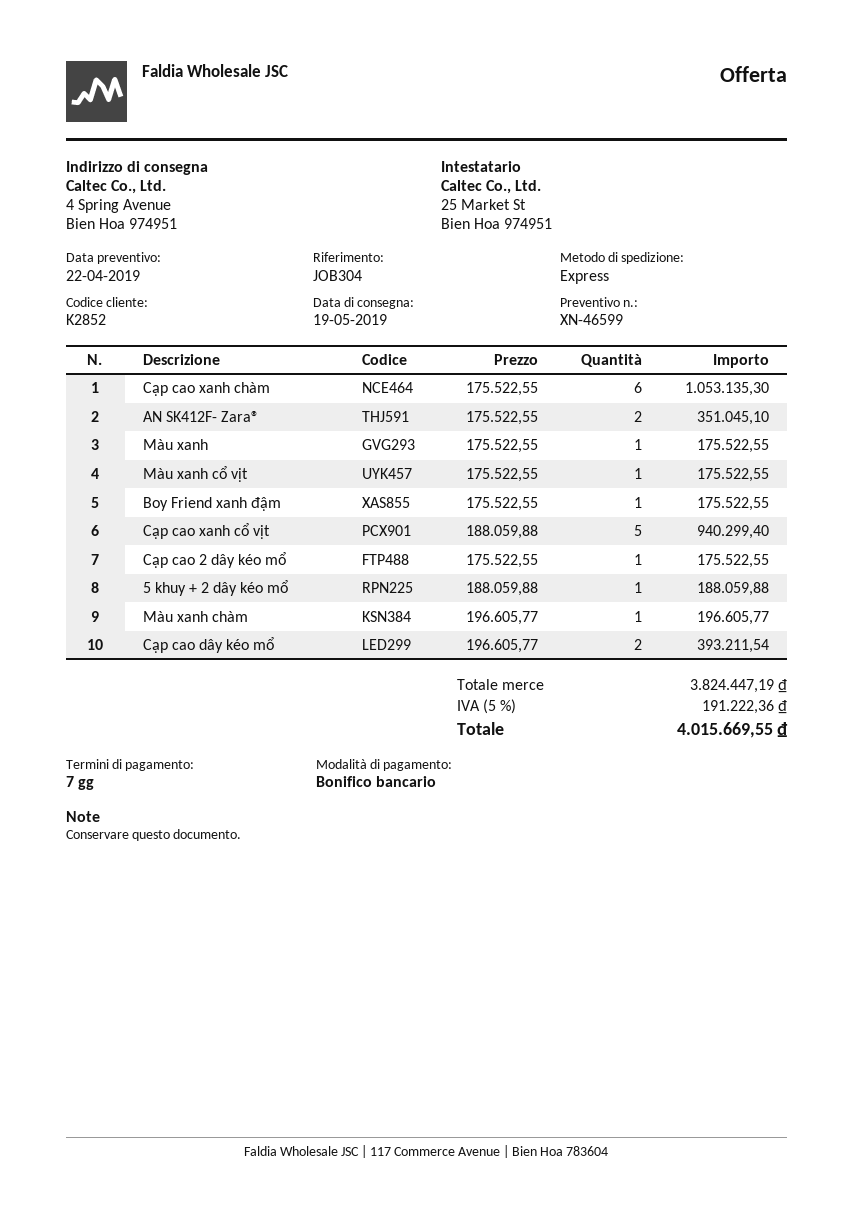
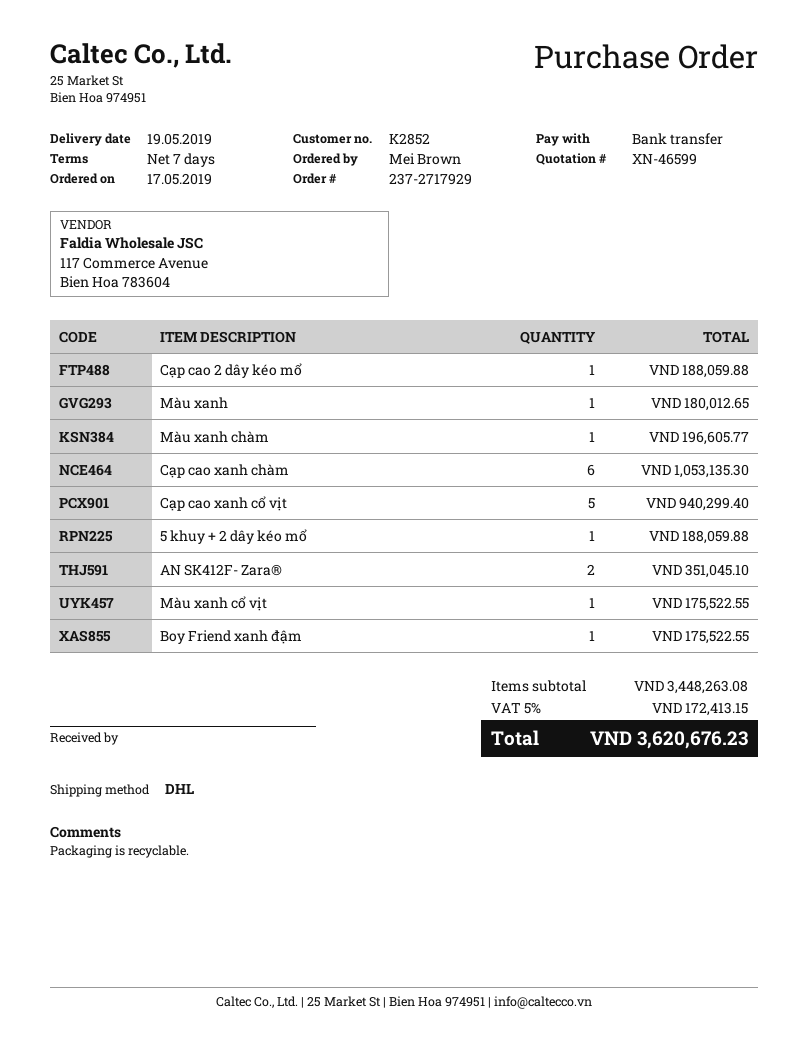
shipping method: express -> DHL
Màu xanh: 1 for 175522.55 -> 1 for 180012.65
Cạp cao 2 dây kéo mổ: 1 for 175522.55 -> 1 for 188059.88
Cạp cao dây kéo mổ: 2 for 393211.54 -> none
subtotal: 3824447.19 -> 3448263.08
tax: 5% = 191222.36 -> 5% = 172413.15
total: 4015669.55 -> 3620676.23

